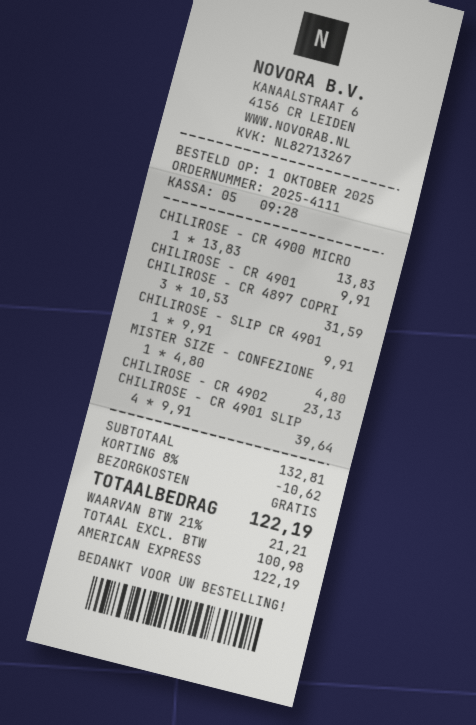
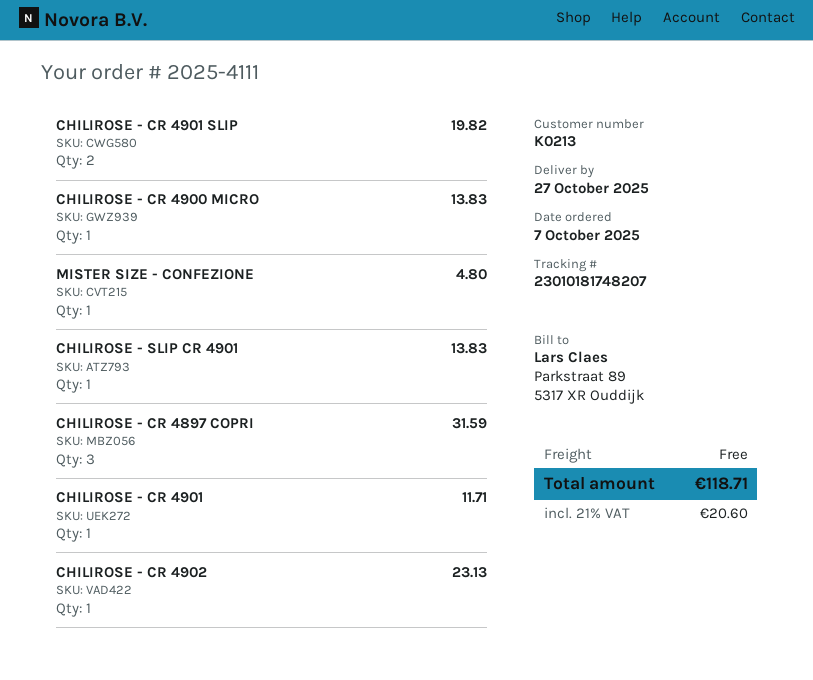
order date: 2025-10-01 -> 2025-10-07
CHILIROSE - CR 4901: 1 for 9.91 -> 1 for 11.71
CHILIROSE - SLIP CR 4901: 1 for 9.91 -> 1 for 13.83
CHILIROSE - CR 4901 SLIP: 4 for 39.64 -> 2 for 19.82
discount: 8% = 10.62 -> none
tax: 21% = 21.21 -> 21% = 20.60
total: 122.19 -> 118.71

